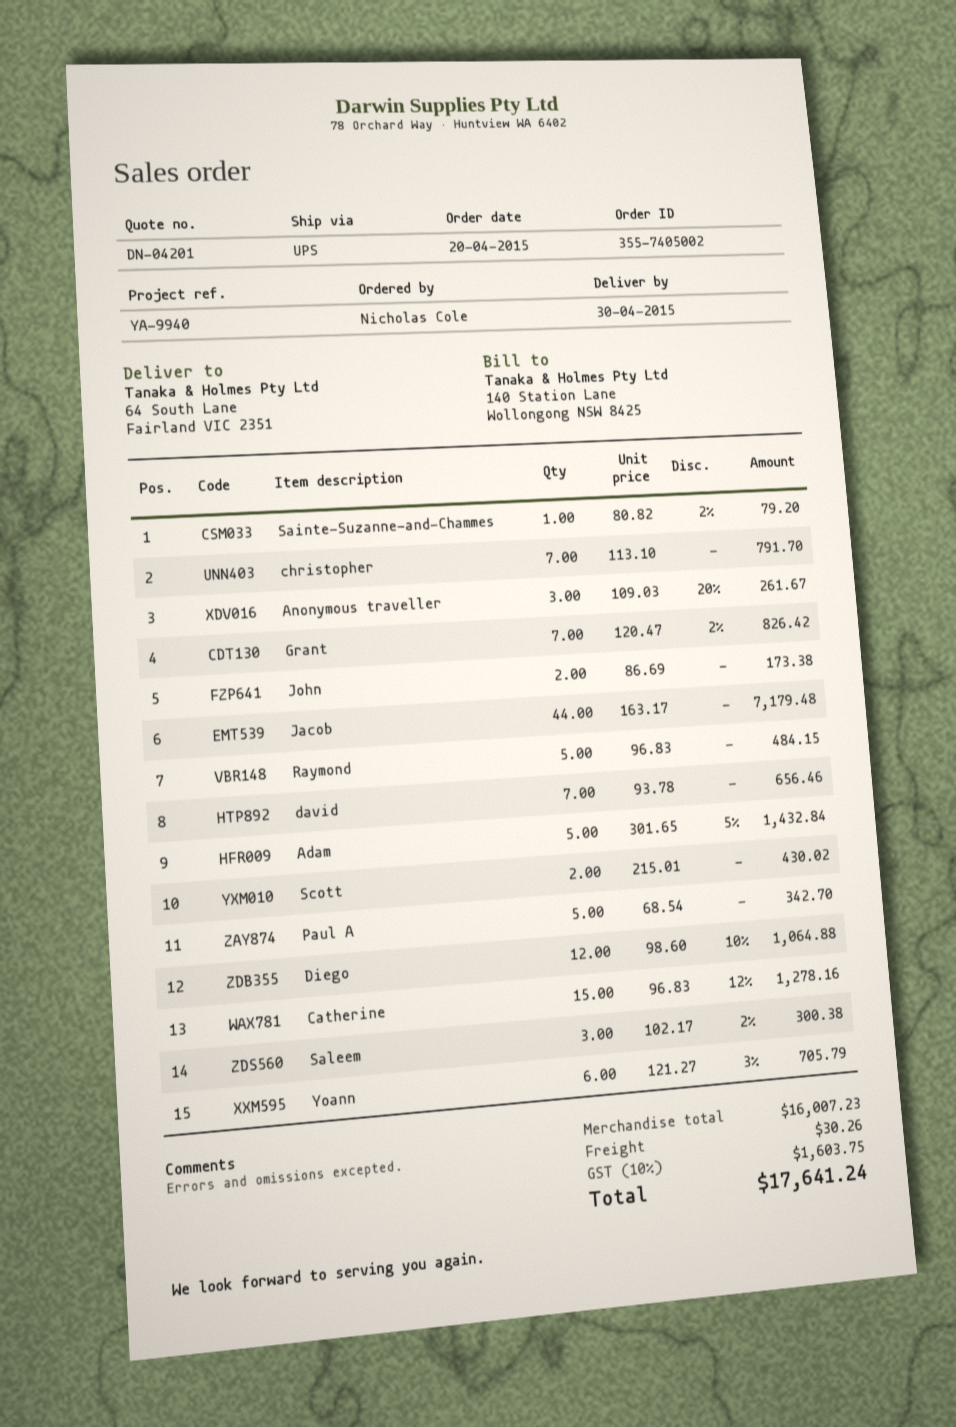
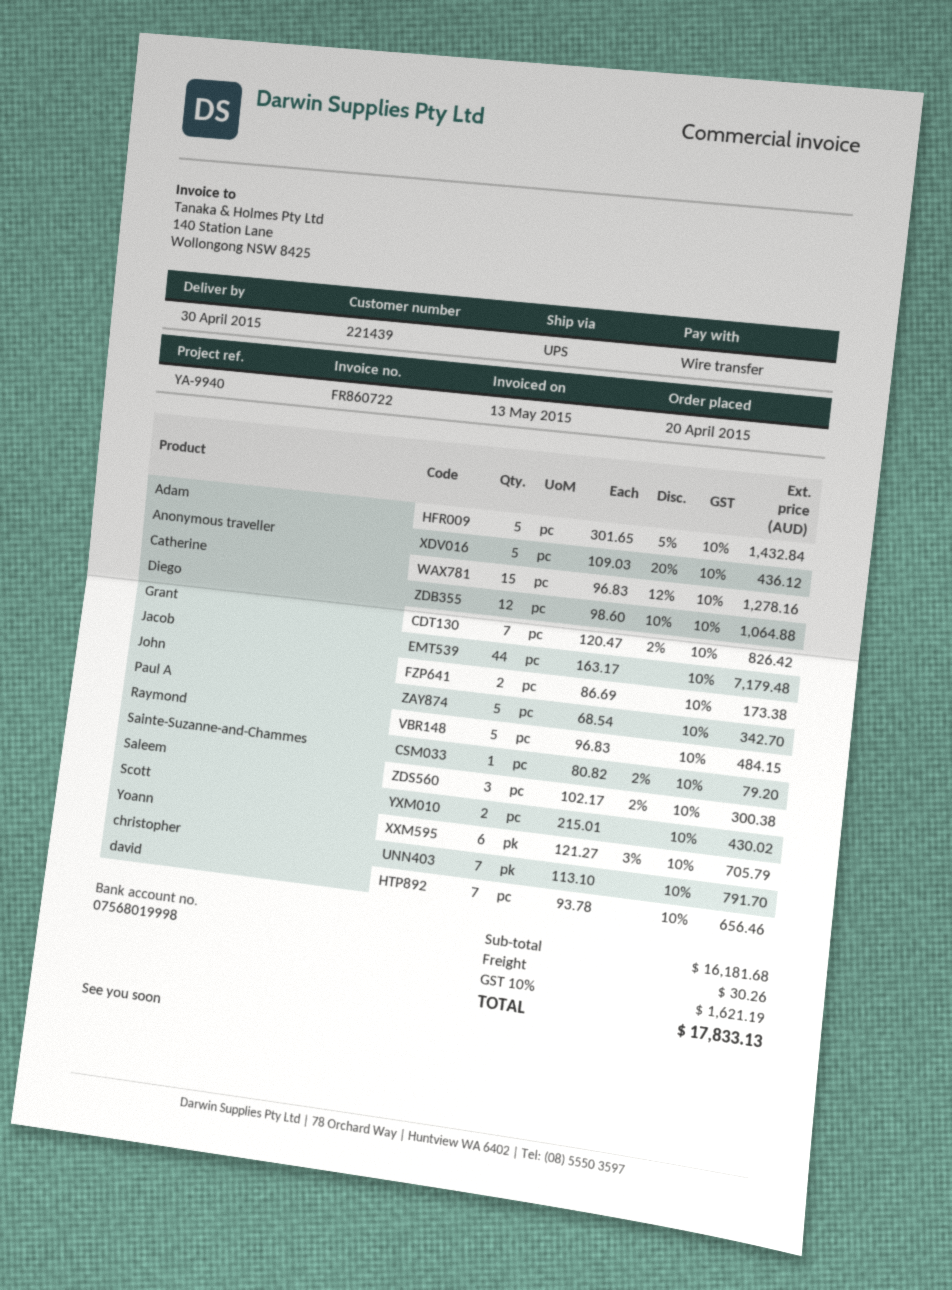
Anonymous traveller: 3 x 109.03 - 20% = 261.67 -> 5 x 109.03 - 20% = 436.12
subtotal: 16007.23 -> 16181.68
tax: 10% = 1603.75 -> 10% = 1621.19
total: 17641.24 -> 17833.13

